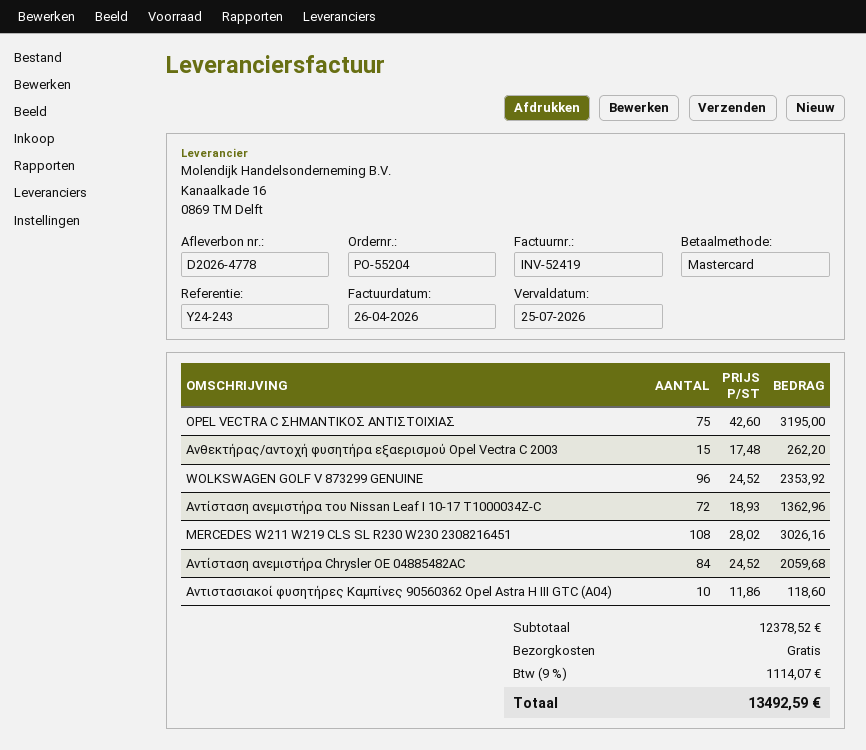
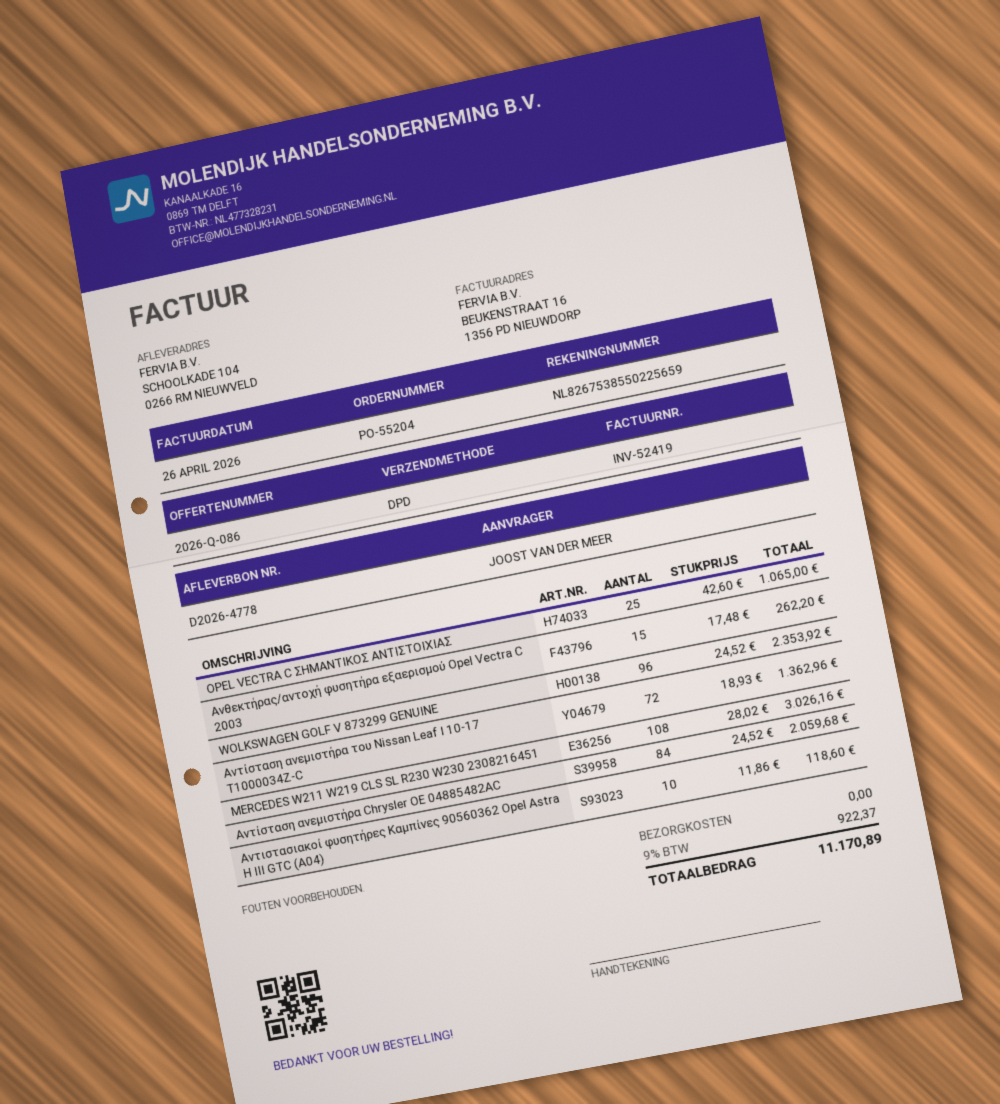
OPEL VECTRA C ΣΗΜΑΝΤΙΚΟΣ ΑΝΤΙΣΤΟΙΧΙΑΣ: 75 x 42.60 = 3195.00 -> 25 x 42.60 = 1065.00
tax: 9% = 1114.07 -> 9% = 922.37
total: 13492.59 -> 11170.89

